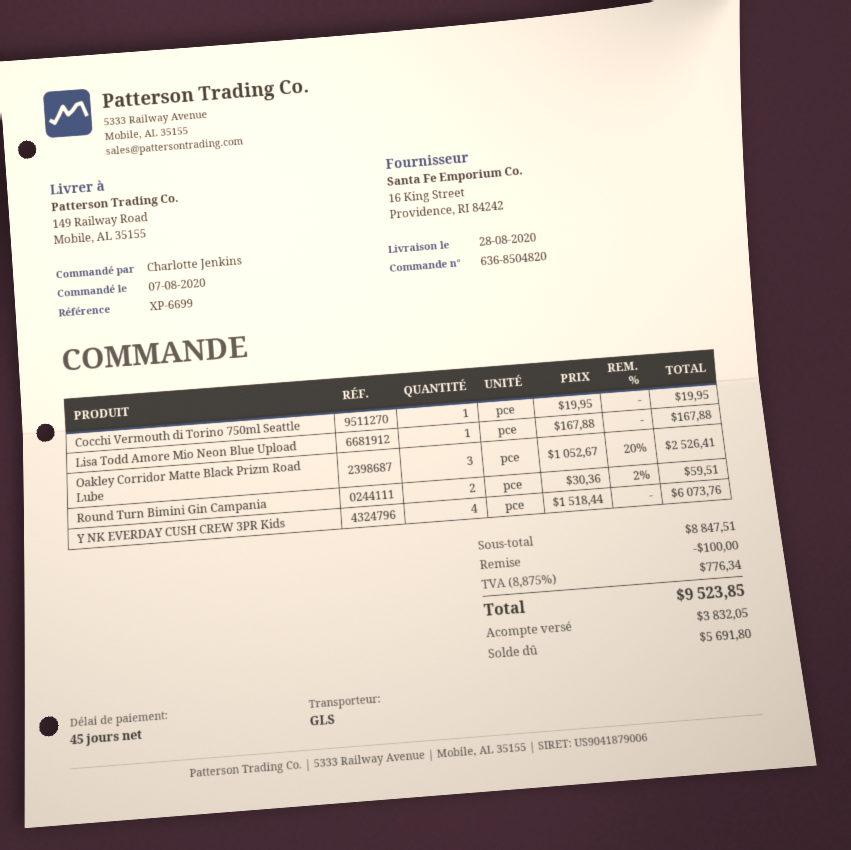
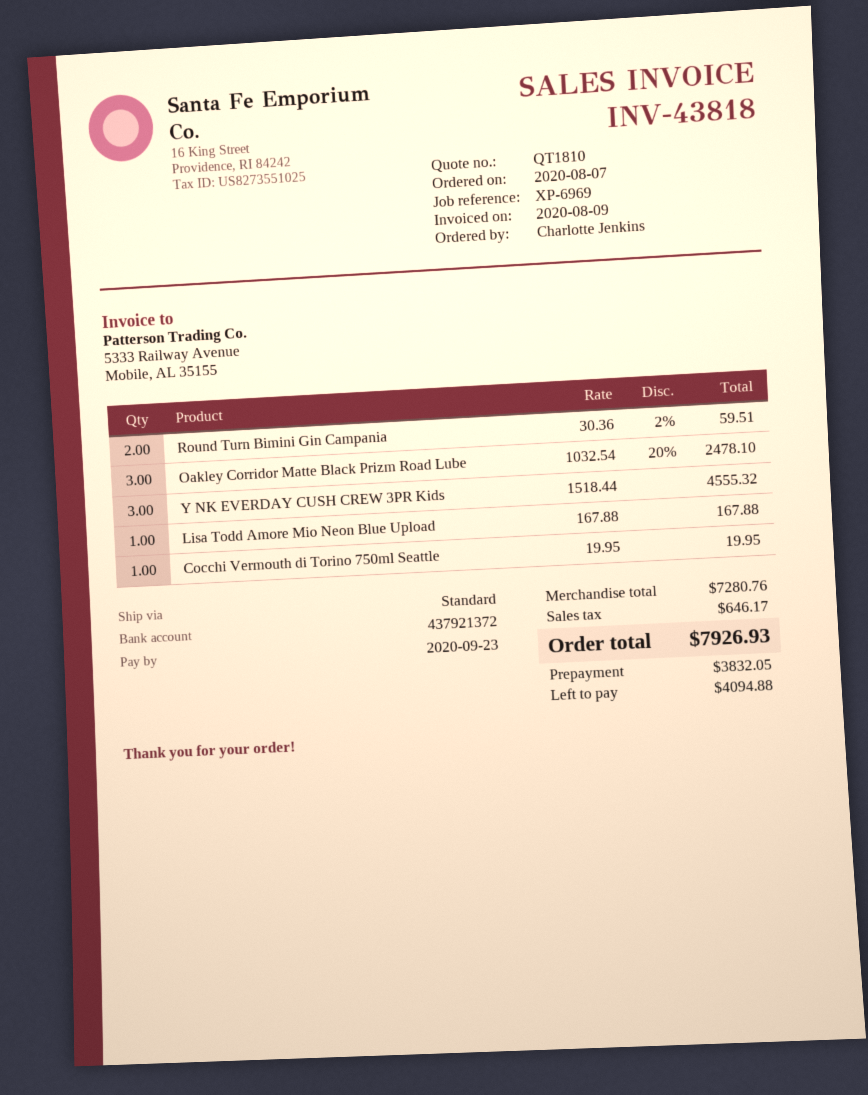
reference: XP-6699 -> XP-6969
shipping method: GLS -> standard
Oakley Corridor Matte Black Prizm Road Lube: 3 x 1052.67 - 20% = 2526.41 -> 3 x 1032.54 - 20% = 2478.10
Y NK EVERDAY CUSH CREW 3PR Kids: 4 x 1518.44 = 6073.76 -> 3 x 1518.44 = 4555.32
subtotal: 8847.51 -> 7280.76
discount: 100.00 -> none
tax: 776.34 -> 646.17
total: 9523.85 -> 7926.93
balance: 5691.80 -> 4094.88

